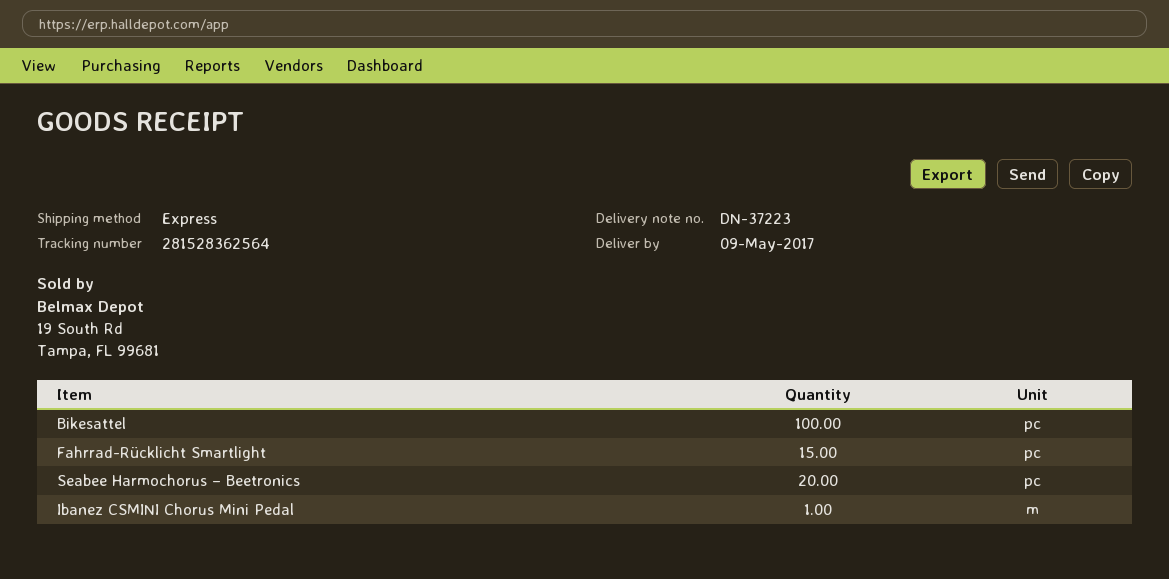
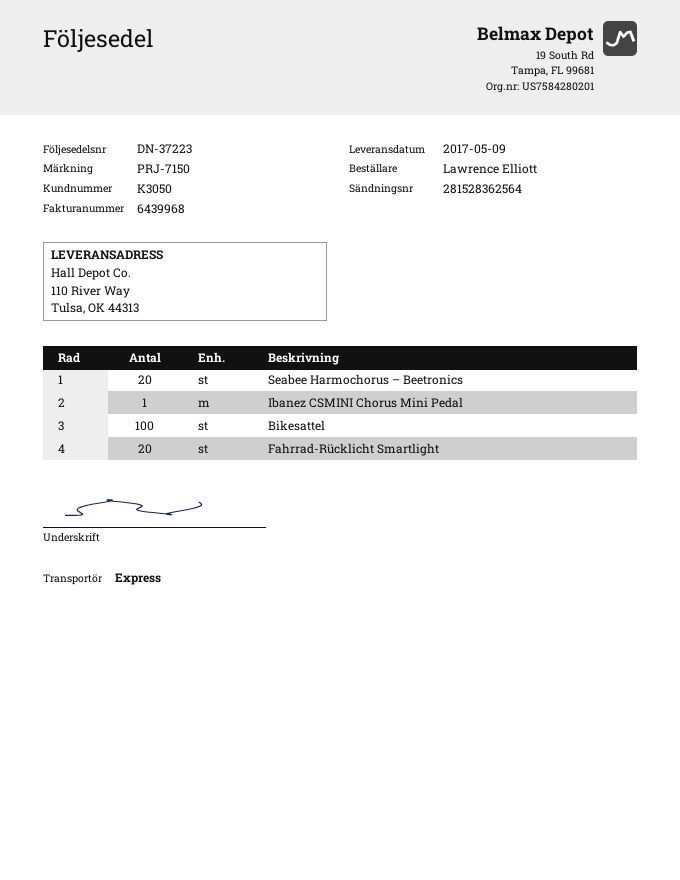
Fahrrad-Rücklicht Smartlight: 15 -> 20

